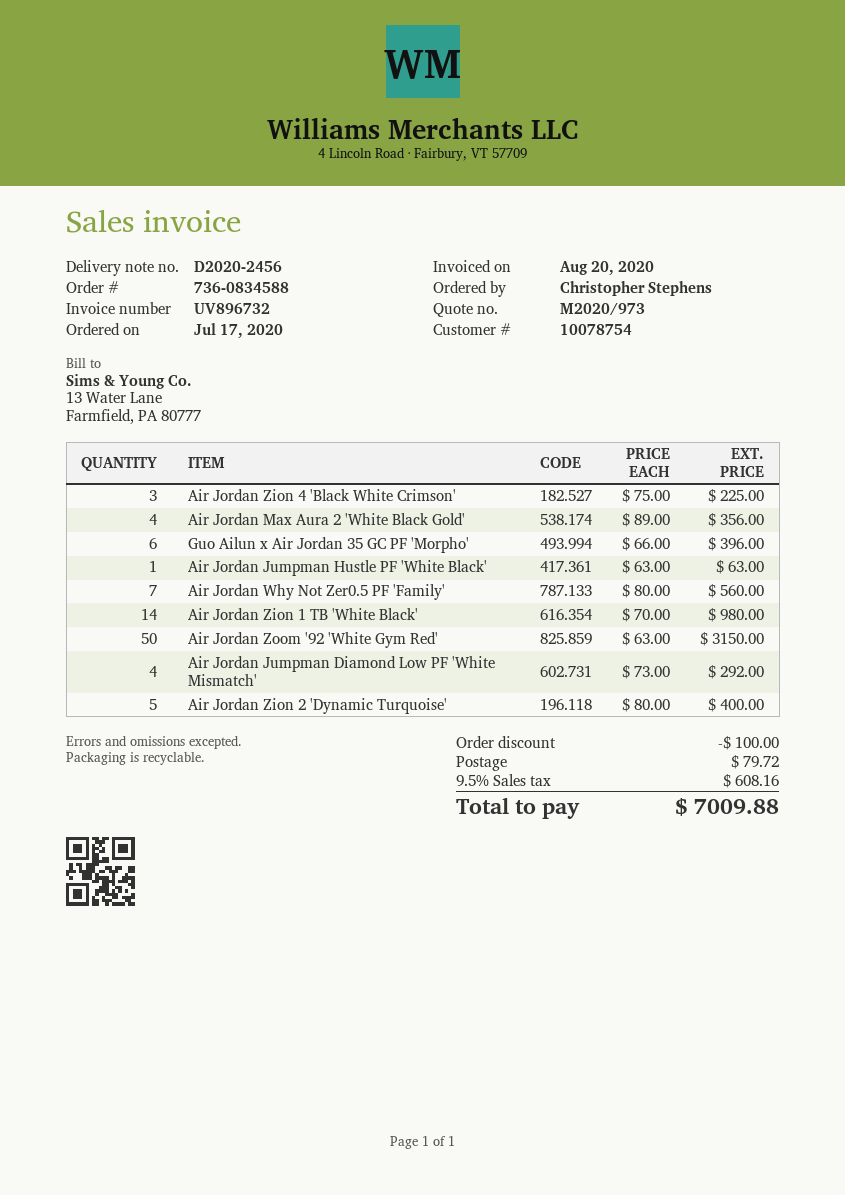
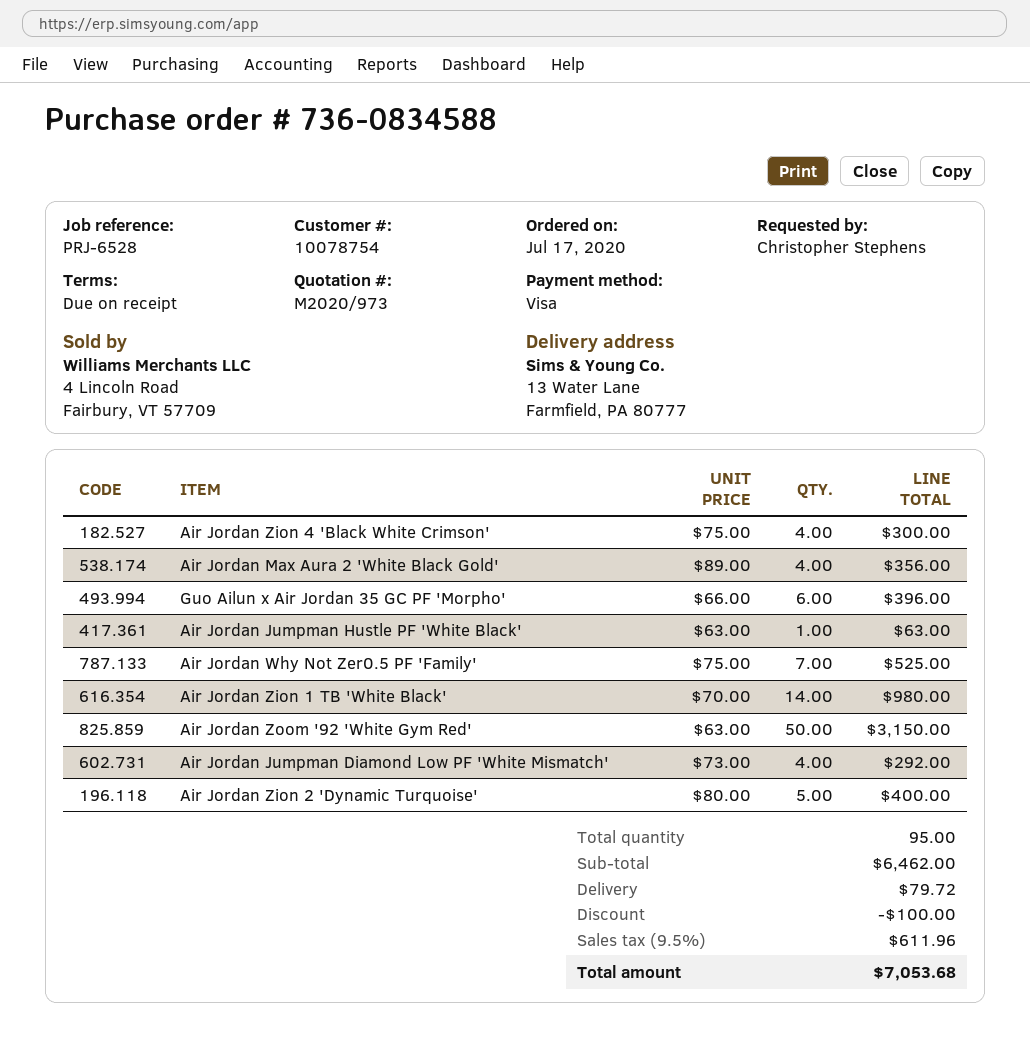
Air Jordan Zion 4 'Black White Crimson': 3 x 75.00 = 225.00 -> 4 x 75.00 = 300.00
Air Jordan Why Not Zer0.5 PF 'Family': 7 x 80.00 = 560.00 -> 7 x 75.00 = 525.00
tax: 9.5% = 608.16 -> 9.5% = 611.96
total: 7009.88 -> 7053.68

